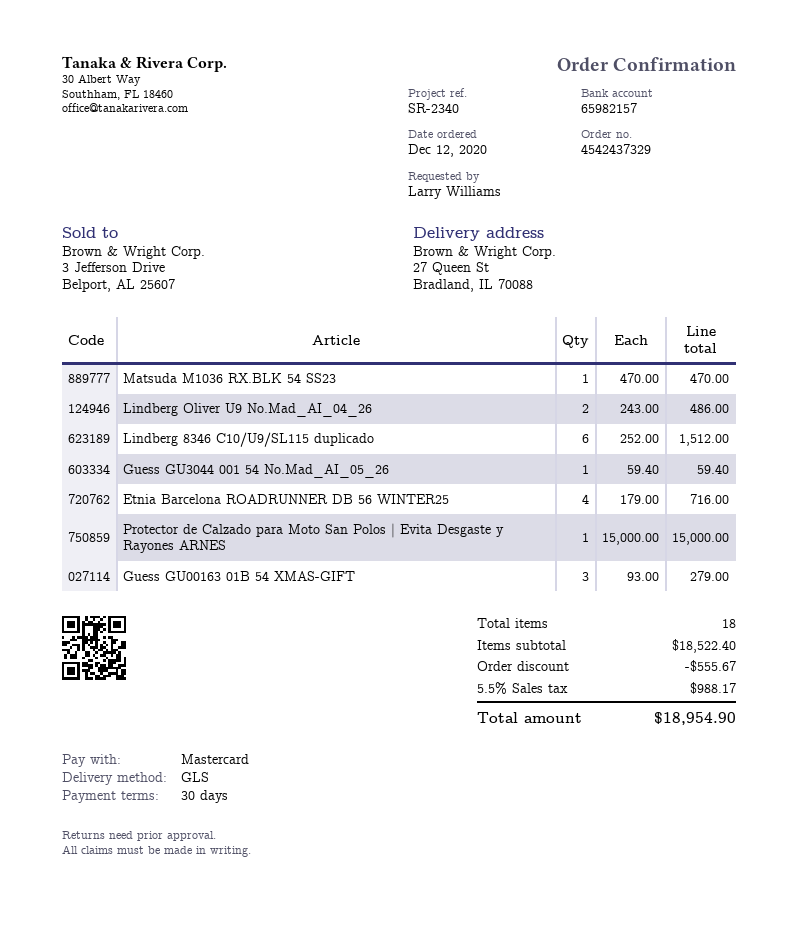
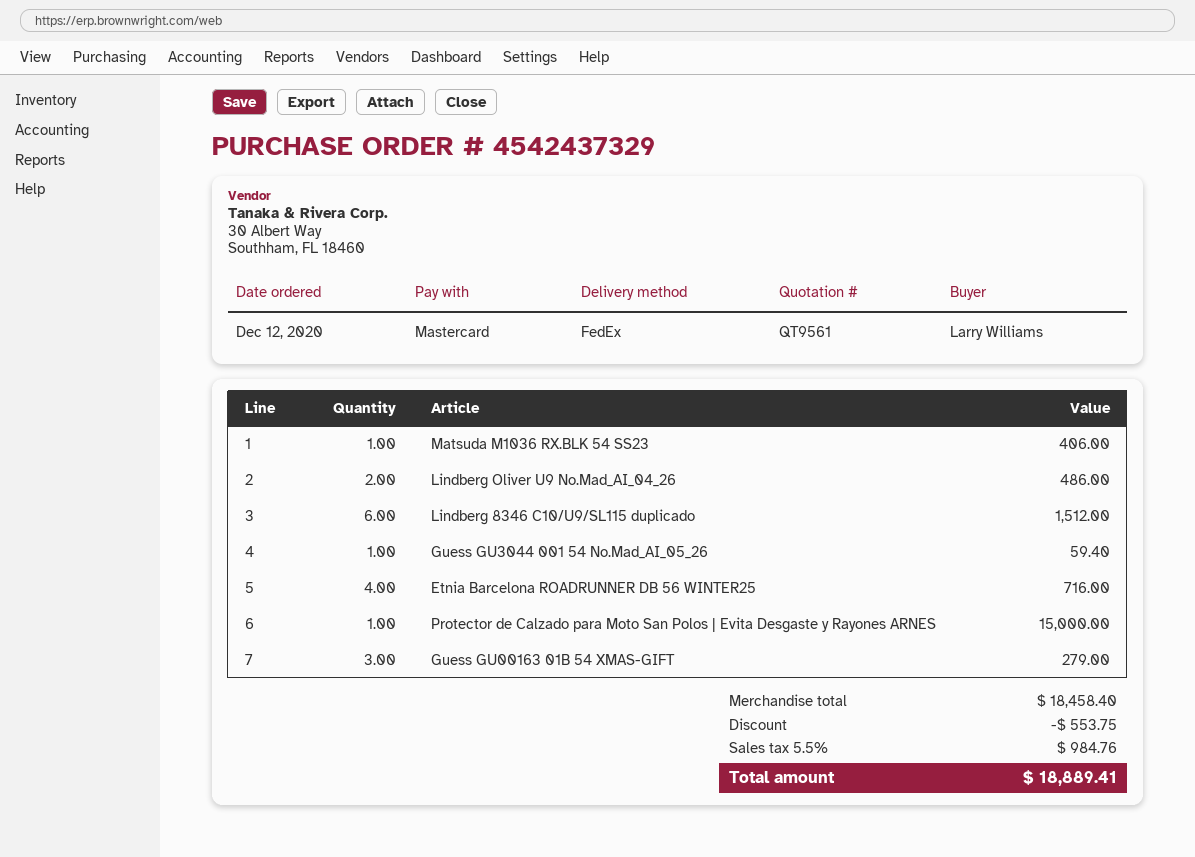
shipping method: GLS -> FedEx
Matsuda M1036 RX.BLK 54 SS23: 1 for 470.00 -> 1 for 406.00
subtotal: 18522.40 -> 18458.40
discount: 555.67 -> 553.75
tax: 5.5% = 988.17 -> 5.5% = 984.76
total: 18954.90 -> 18889.41

